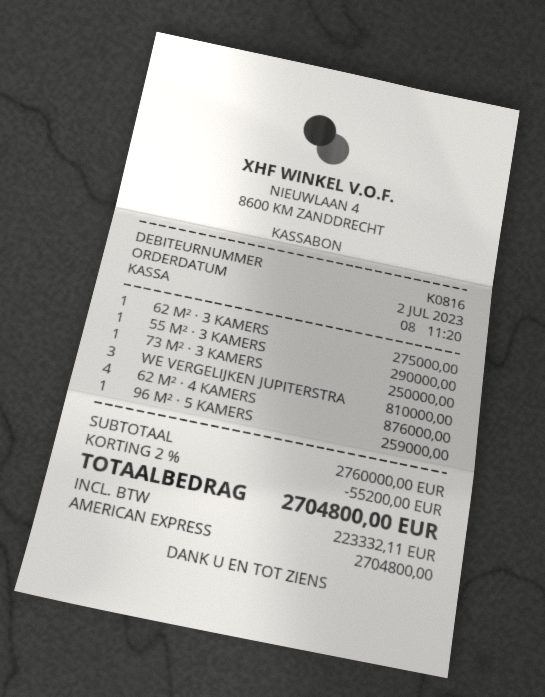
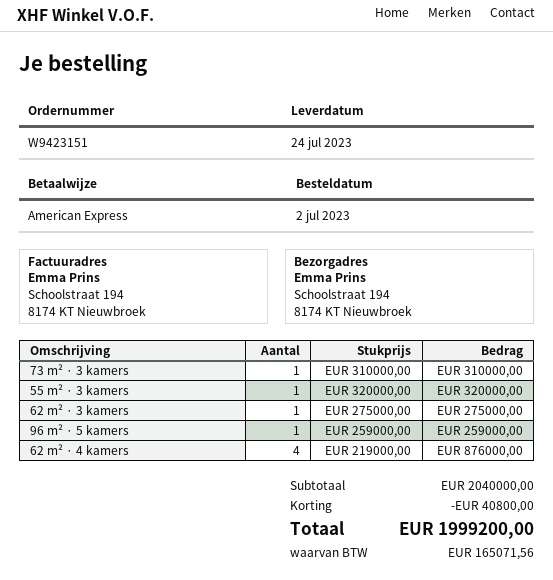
55 M² · 3 KAMERS: 1 for 290000.00 -> 1 for 320000.00
73 M² · 3 KAMERS: 1 for 250000.00 -> 1 for 310000.00
WE VERGELIJKEN JUPITERSTRA: 3 for 810000.00 -> none
subtotal: 2760000.00 -> 2040000.00
discount: 55200.00 -> 40800.00
tax: 223332.11 -> 165071.56
total: 2704800.00 -> 1999200.00

